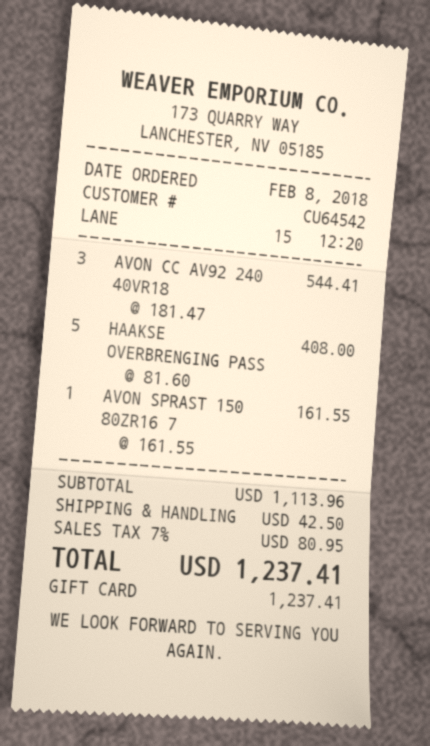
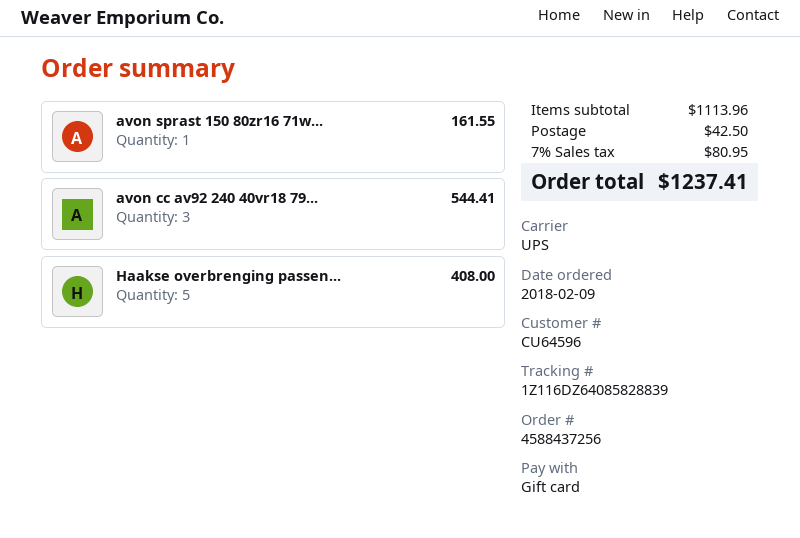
order date: 2018-02-08 -> 2018-02-09
customer number: CU64542 -> CU64596

